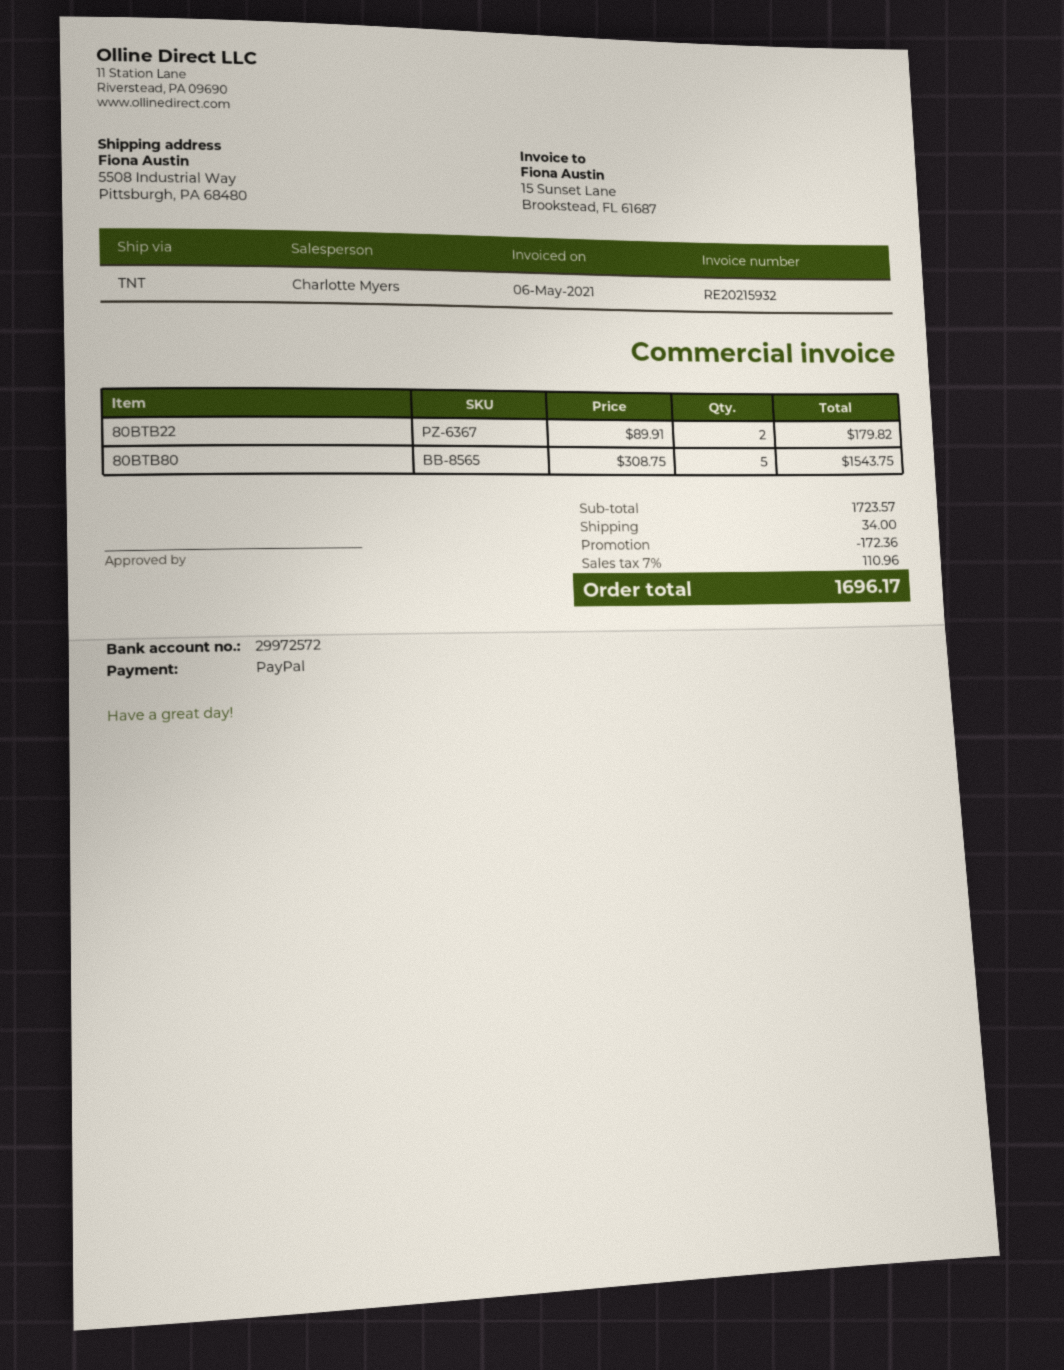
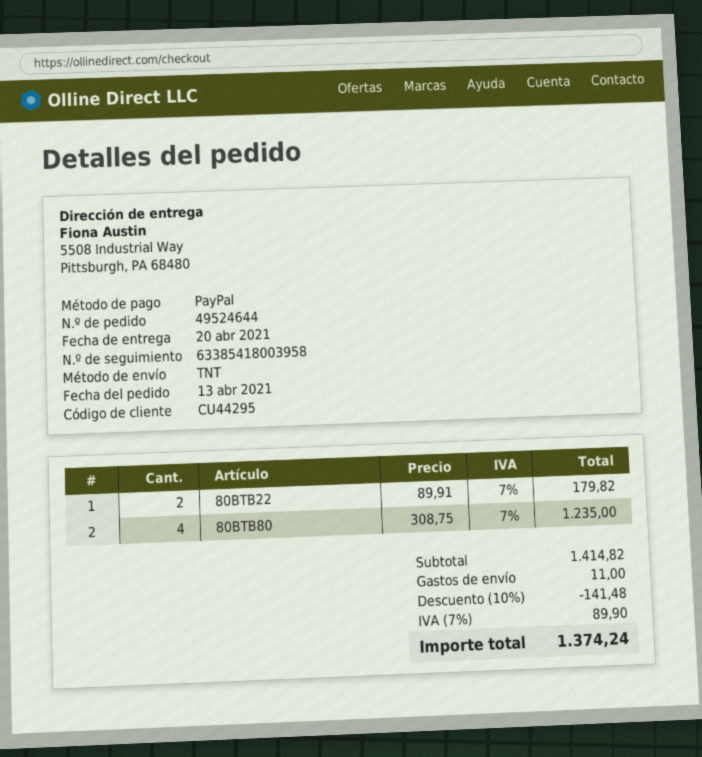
80BTB80: 5 x 308.75 = 1543.75 -> 4 x 308.75 = 1235.00
subtotal: 1723.57 -> 1414.82
discount: 172.36 -> 141.48
shipping: 34.00 -> 11.00
tax: 7% = 110.96 -> 7% = 89.90
total: 1696.17 -> 1374.24

